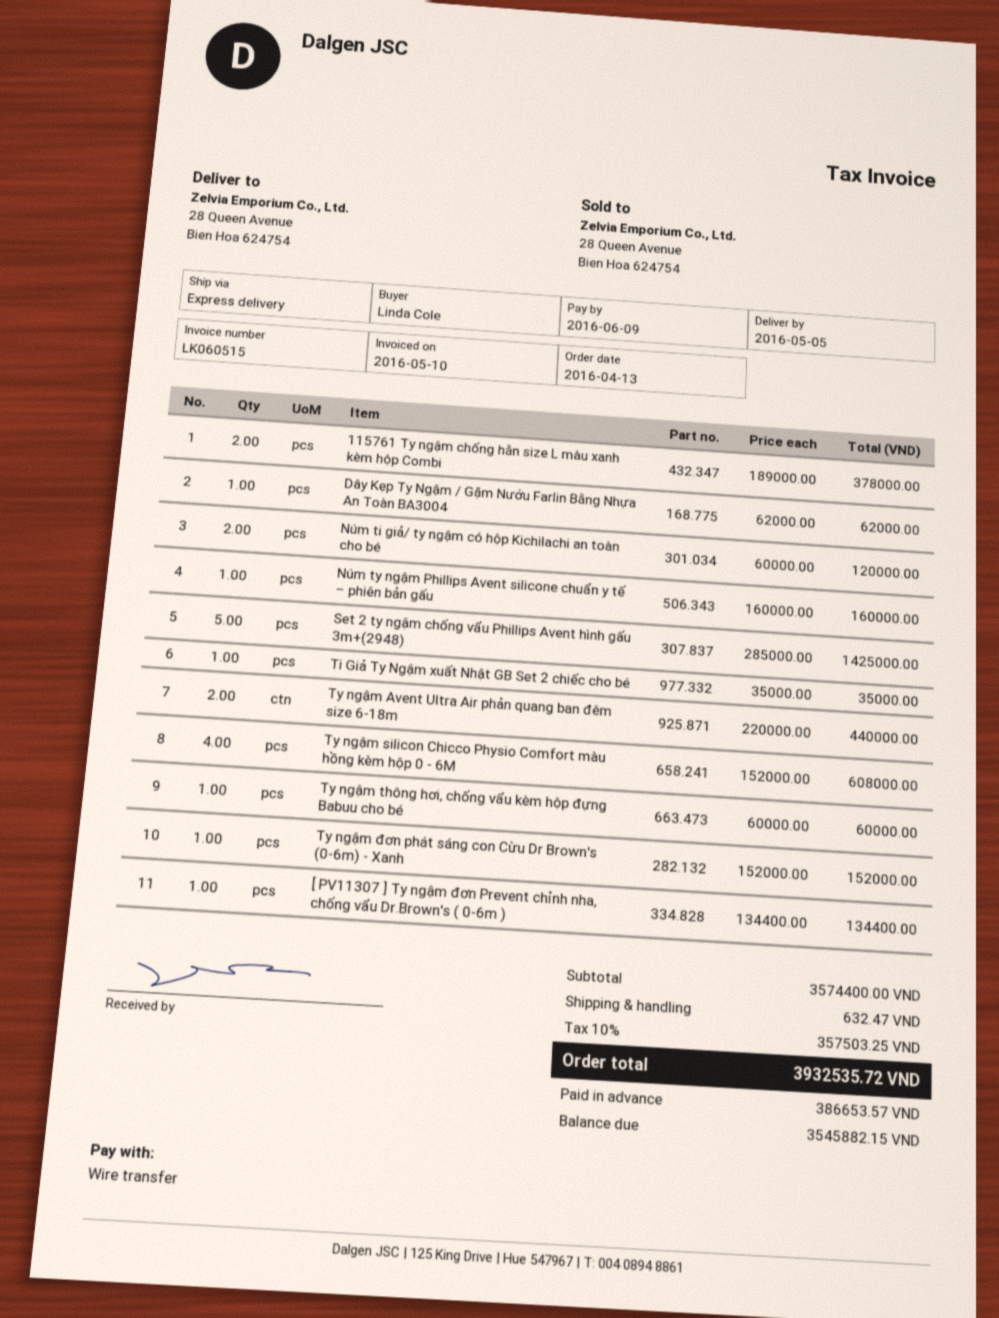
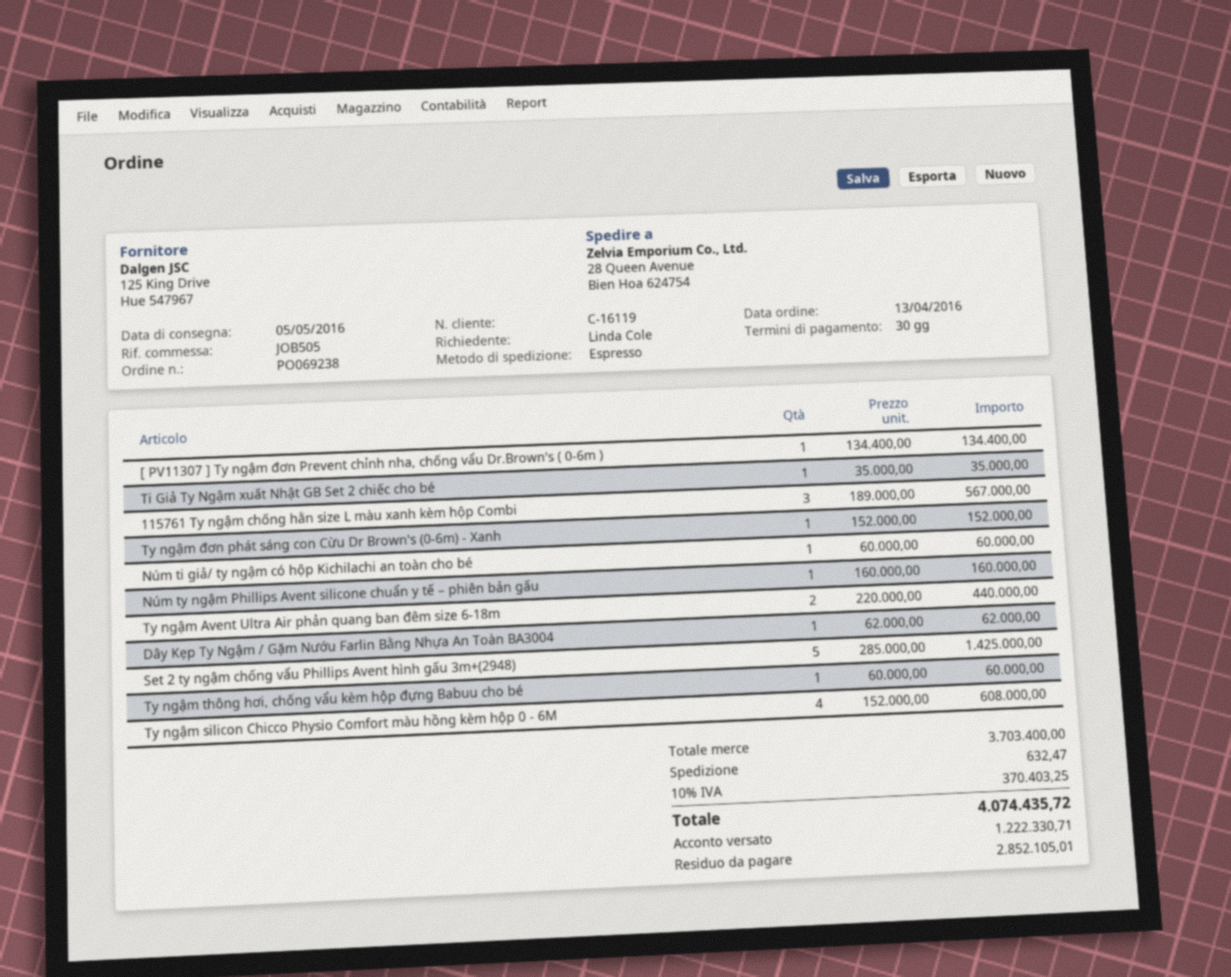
115761 Ty ngậm chống hằn size L màu xanh kèm hộp Combi: 2 x 189000.00 = 378000.00 -> 3 x 189000.00 = 567000.00
Núm ti giả/ ty ngậm có hộp Kichilachi an toàn cho bé: 2 x 60000.00 = 120000.00 -> 1 x 60000.00 = 60000.00
subtotal: 3574400.00 -> 3703400.00
tax: 10% = 357503.25 -> 10% = 370403.25
total: 3932535.72 -> 4074435.72
deposit: 386653.57 -> 1222330.71
balance: 3545882.15 -> 2852105.01

